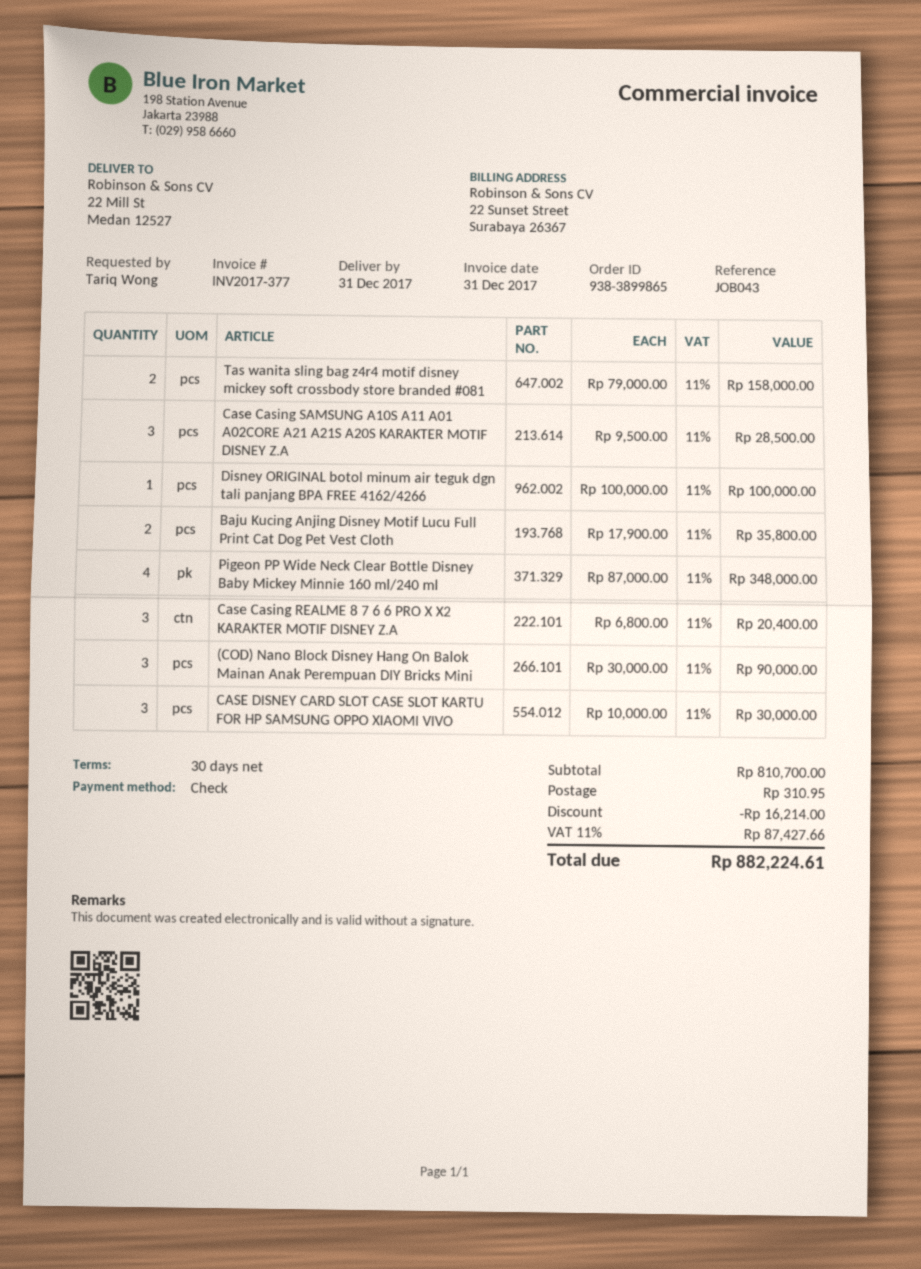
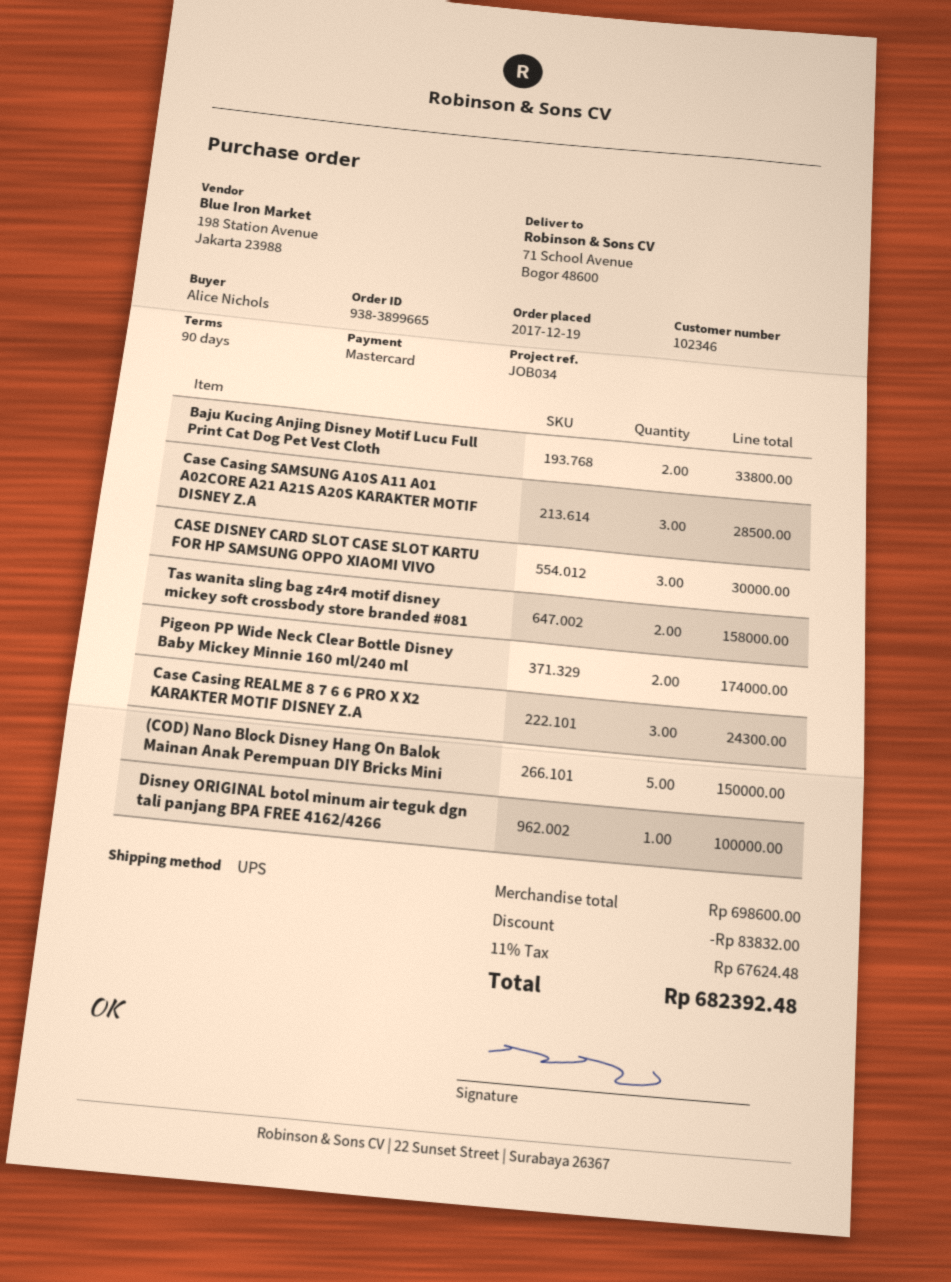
order number: 938-3899865 -> 938-3899665
payment terms: 30 days -> 90 days
reference: JOB043 -> JOB034
ordered by: Tariq Wong -> Alice Nichols
payment method: cheque -> Mastercard
ship to: 22 Mill St, Medan 12527 -> 71 School Avenue, Bogor 48600
Baju Kucing Anjing Disney Motif Lucu Full Print Cat Dog Pet Vest Cloth: 2 for 35800.00 -> 2 for 33800.00
Pigeon PP Wide Neck Clear Bottle Disney Baby Mickey Minnie 160 ml/240 ml: 4 for 348000.00 -> 2 for 174000.00
Case Casing REALME 8 7 6 6 PRO X X2 KARAKTER MOTIF DISNEY Z.A: 3 for 20400.00 -> 3 for 24300.00
(COD) Nano Block Disney Hang On Balok Mainan Anak Perempuan DIY Bricks Mini: 3 for 90000.00 -> 5 for 150000.00
subtotal: 810700.00 -> 698600.00
discount: 16214.00 -> 83832.00
shipping: 310.95 -> none
tax: 11% = 87427.66 -> 11% = 67624.48
total: 882224.61 -> 682392.48

